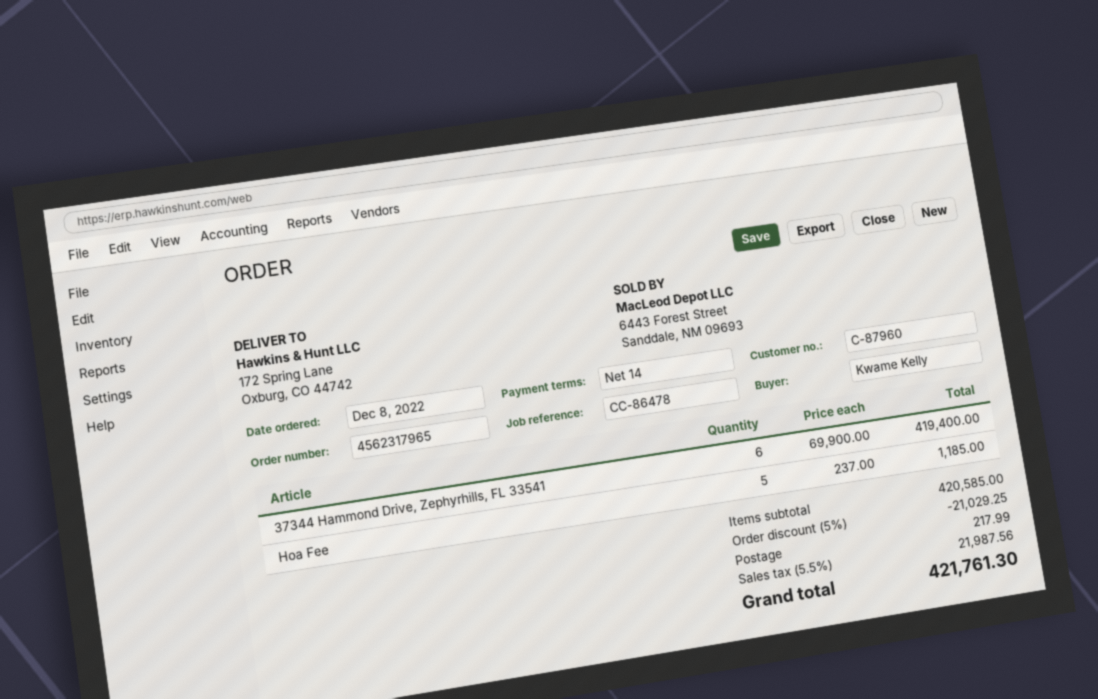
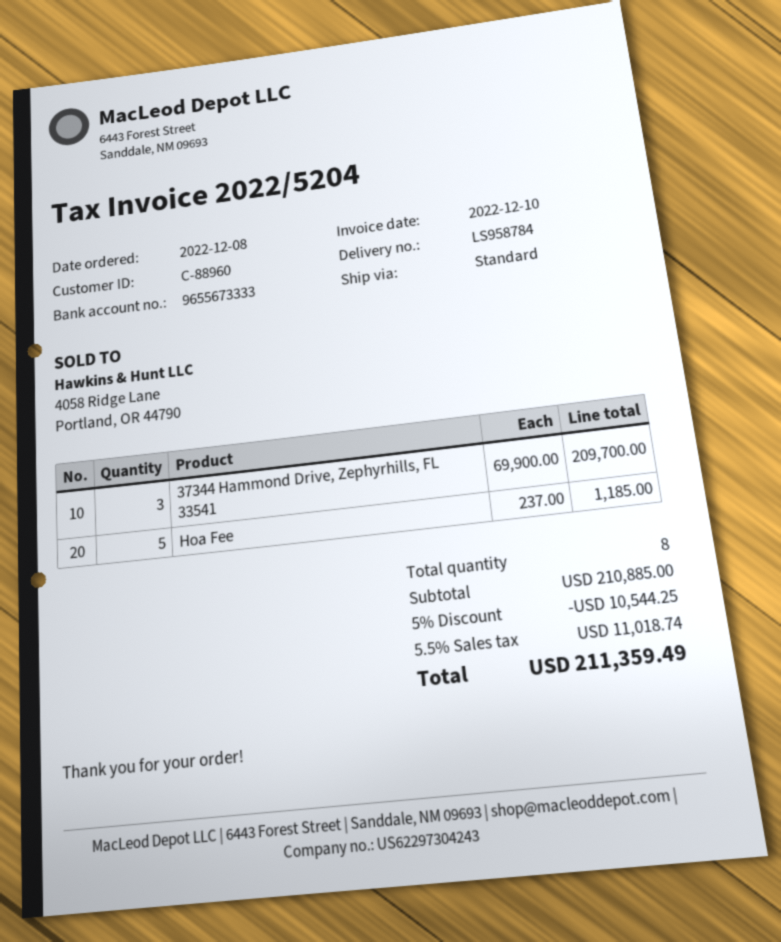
customer number: C-87960 -> C-88960
37344 Hammond Drive, Zephyrhills, FL 33541: 6 x 69900.00 = 419400.00 -> 3 x 69900.00 = 209700.00
subtotal: 420585.00 -> 210885.00
discount: 5% = 21029.25 -> 5% = 10544.25
shipping: 217.99 -> none
tax: 5.5% = 21987.56 -> 5.5% = 11018.74
total: 421761.30 -> 211359.49

